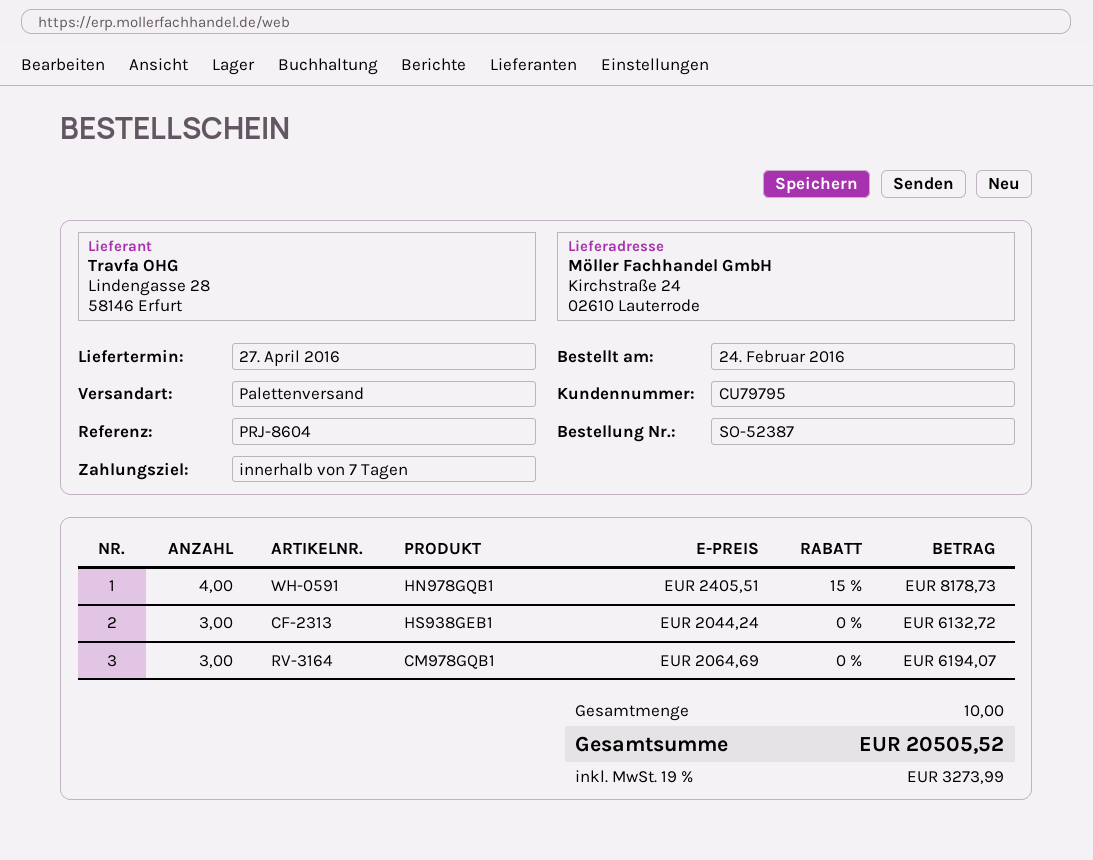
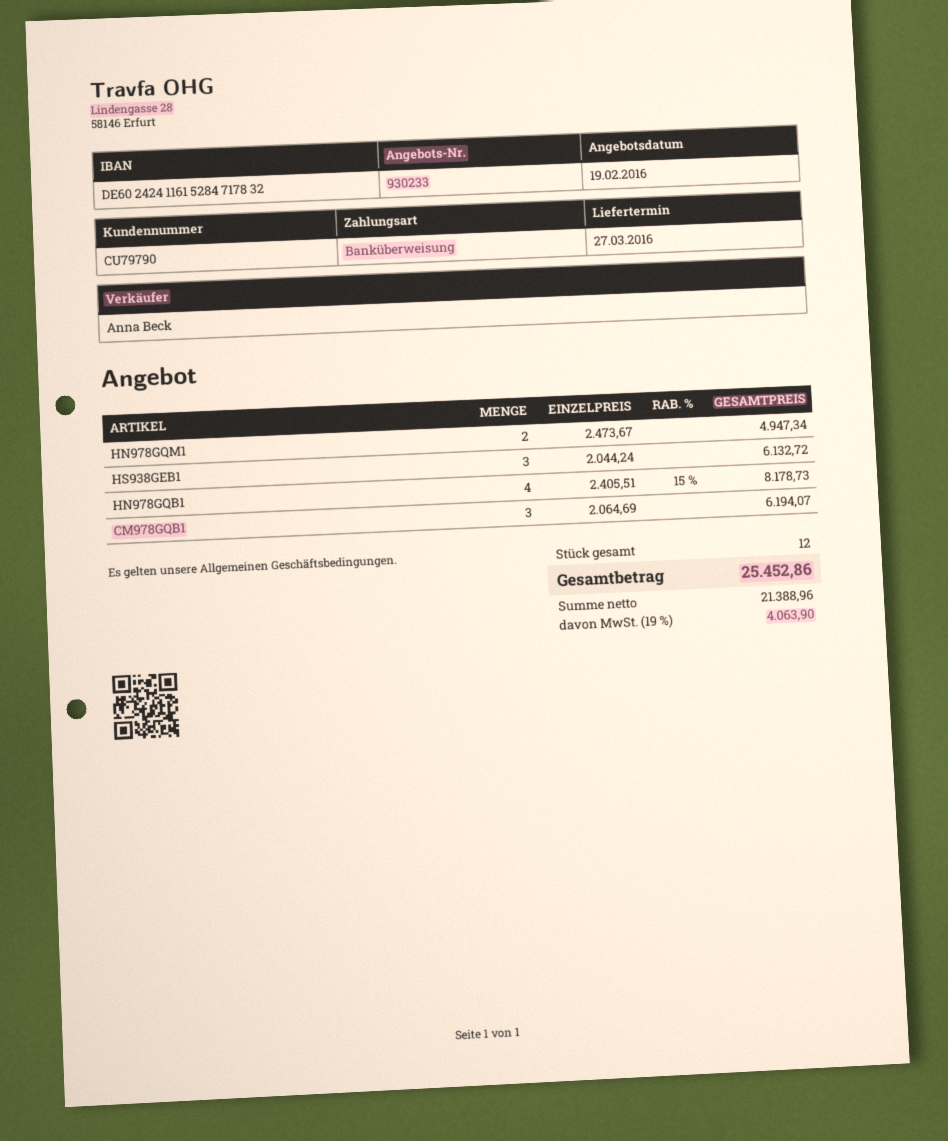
delivery date: 2016-04-27 -> 2016-03-27
customer number: CU79795 -> CU79790
HN978GQM1: none -> 2 x 2473.67 = 4947.34
total quantity: 10 -> 12
tax: 19% = 3273.99 -> 19% = 4063.90
total: 20505.52 -> 25452.86

